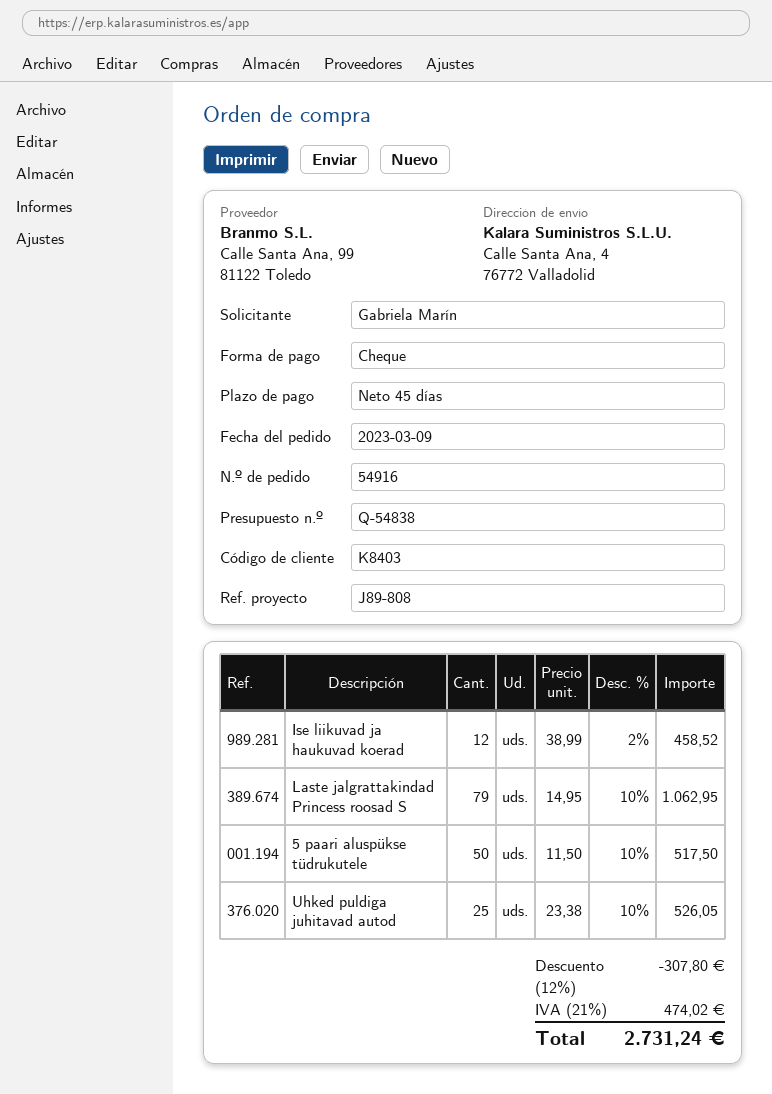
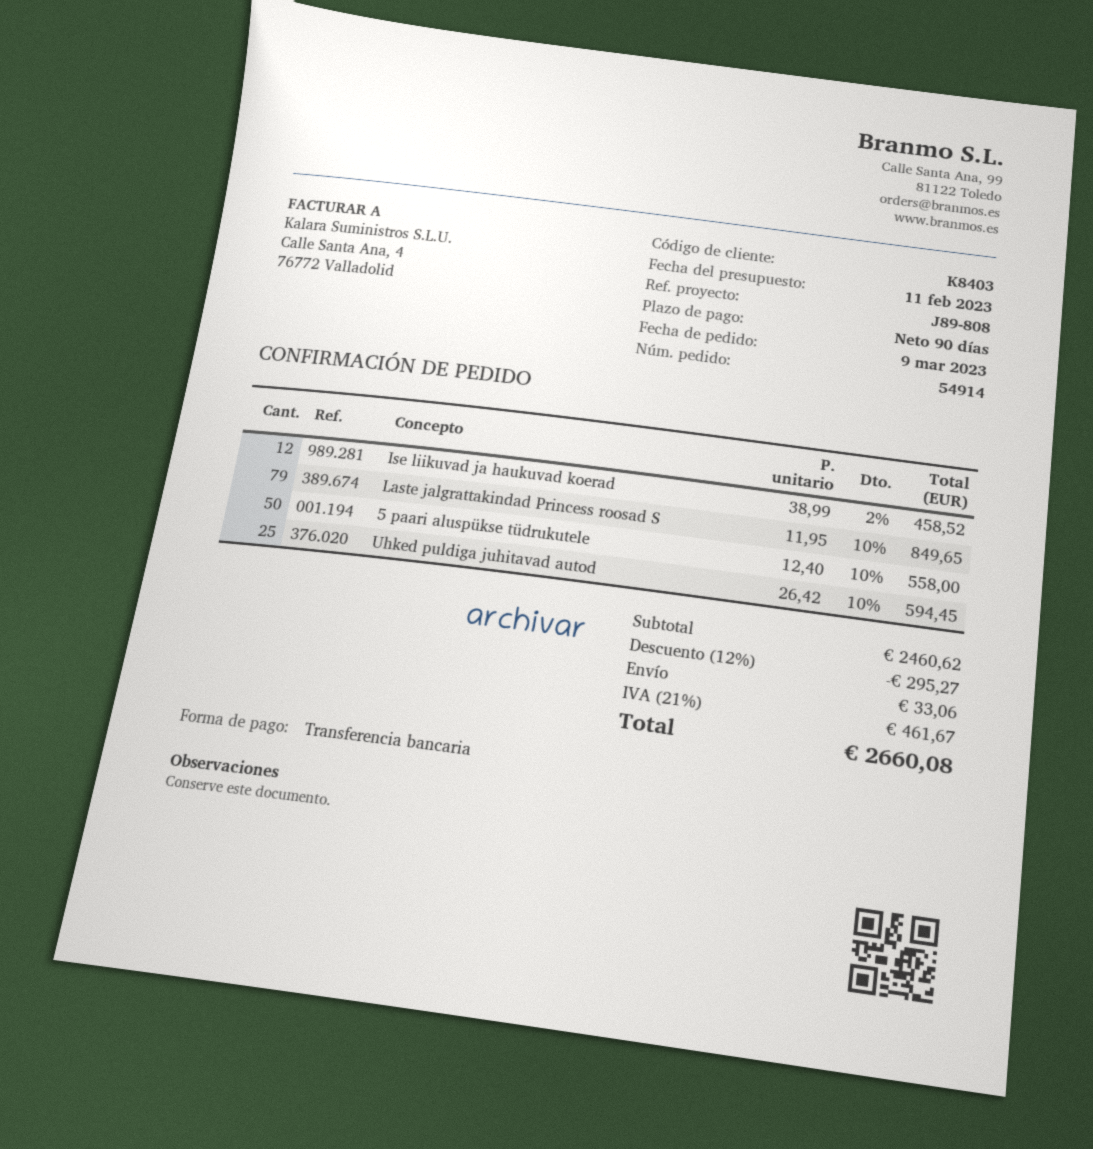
order number: 54916 -> 54914
payment terms: 45 days -> 90 days
payment method: cheque -> bank transfer
Laste jalgrattakindad Princess roosad S: 79 x 14.95 - 10% = 1062.95 -> 79 x 11.95 - 10% = 849.65
5 paari aluspükse tüdrukutele: 50 x 11.50 - 10% = 517.50 -> 50 x 12.40 - 10% = 558.00
Uhked puldiga juhitavad autod: 25 x 23.38 - 10% = 526.05 -> 25 x 26.42 - 10% = 594.45
discount: 12% = 307.80 -> 12% = 295.27
shipping: none -> 33.06
tax: 21% = 474.02 -> 21% = 461.67
total: 2731.24 -> 2660.08

